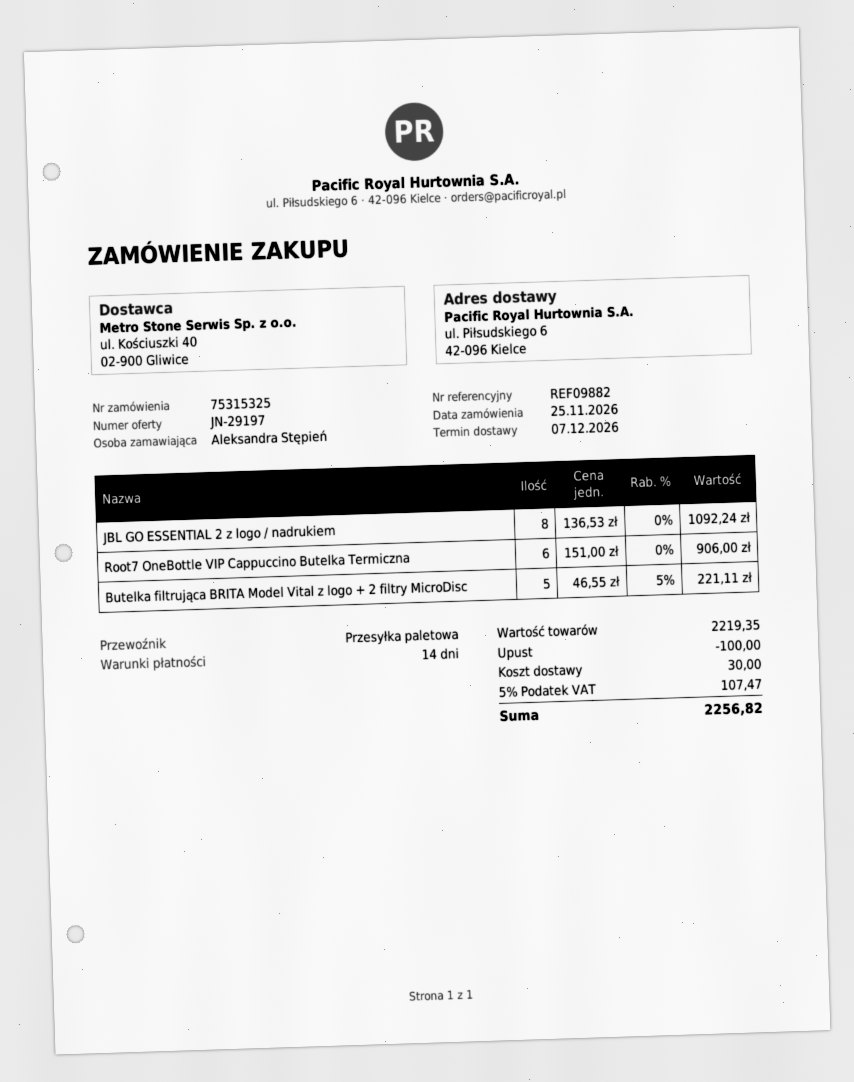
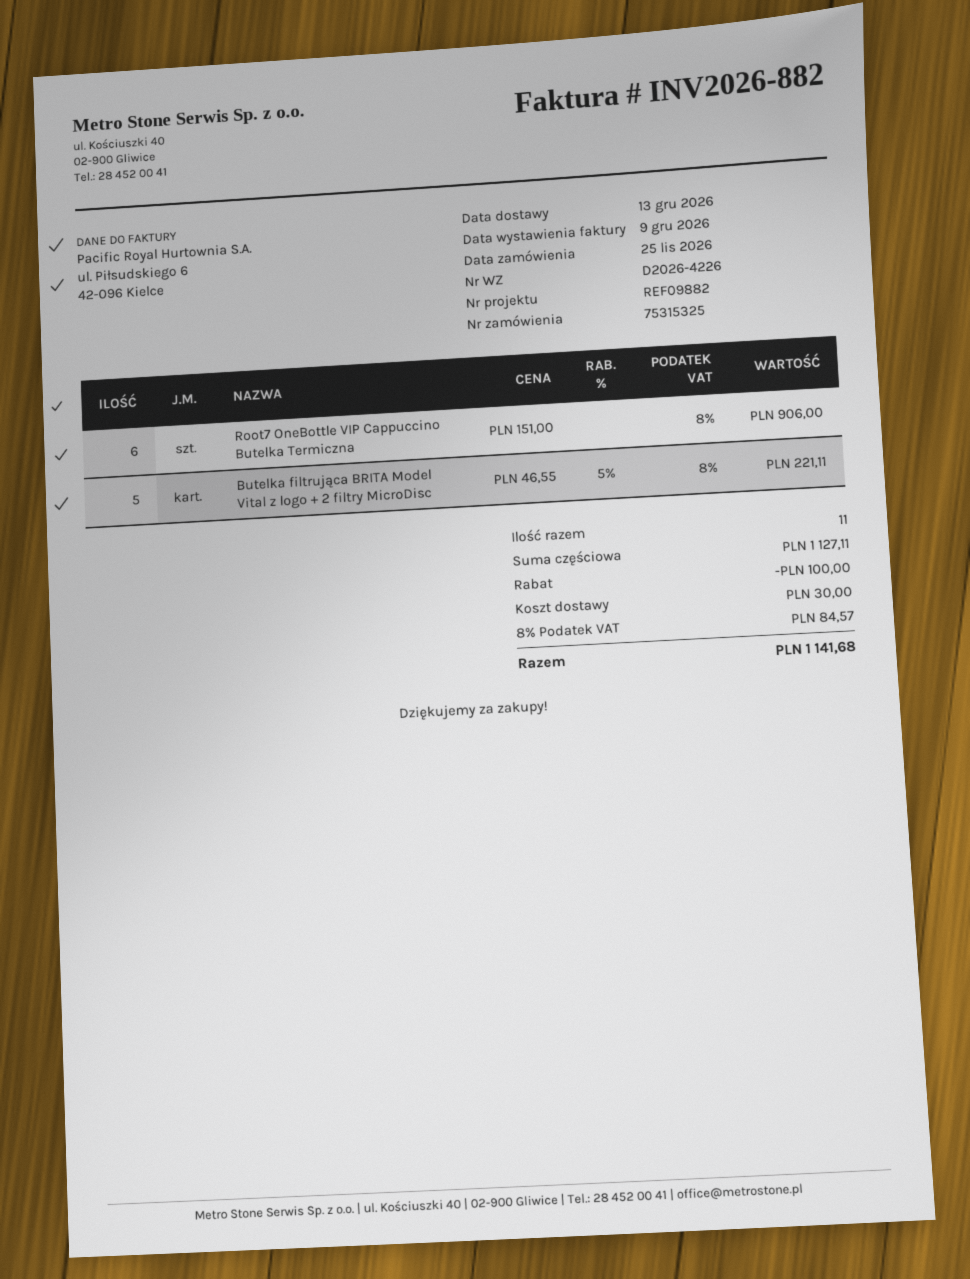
delivery date: 2026-12-07 -> 2026-12-13
JBL GO ESSENTIAL 2 z logo / nadrukiem: 8 x 136.53 = 1092.24 -> none
subtotal: 2219.35 -> 1127.11
tax: 5% = 107.47 -> 8% = 84.57
total: 2256.82 -> 1141.68

